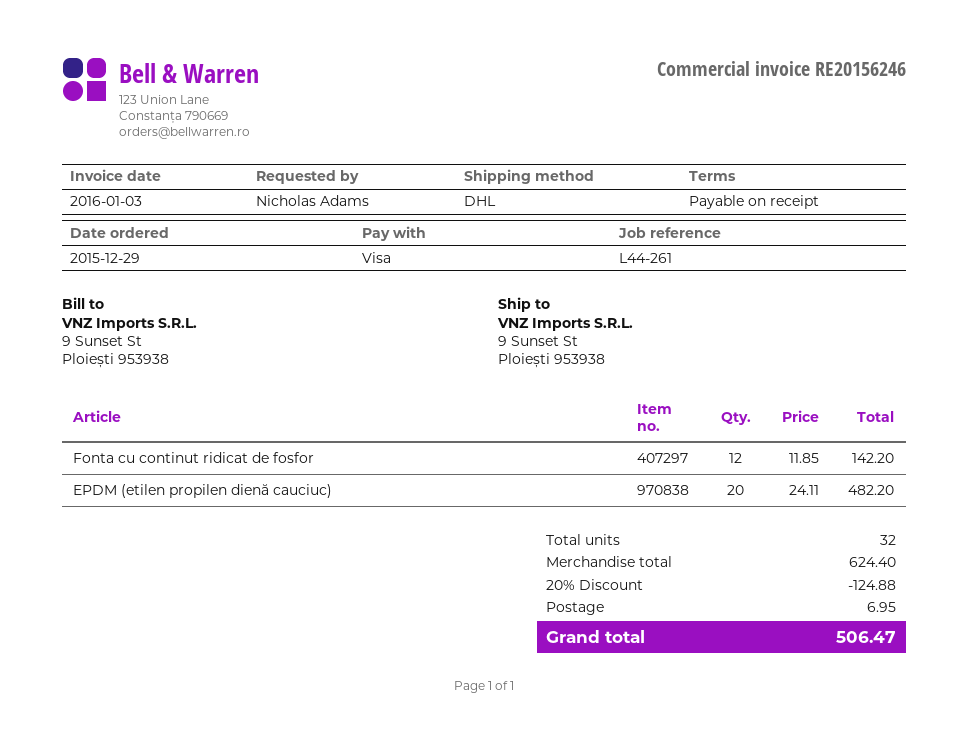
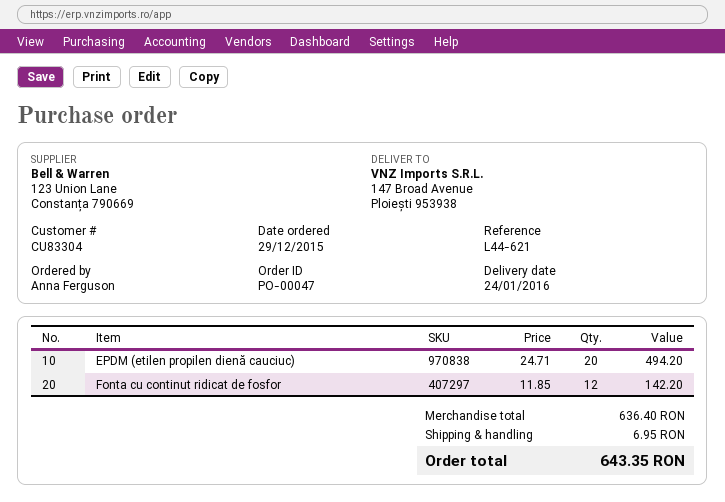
reference: L44-261 -> L44-621
ordered by: Nicholas Adams -> Anna Ferguson
ship to: 9 Sunset St, Ploiești 953938 -> 147 Broad Avenue, Ploiești 953938
EPDM (etilen propilen dienă cauciuc): 20 x 24.11 = 482.20 -> 20 x 24.71 = 494.20
subtotal: 624.40 -> 636.40
discount: 20% = 124.88 -> none
total: 506.47 -> 643.35

